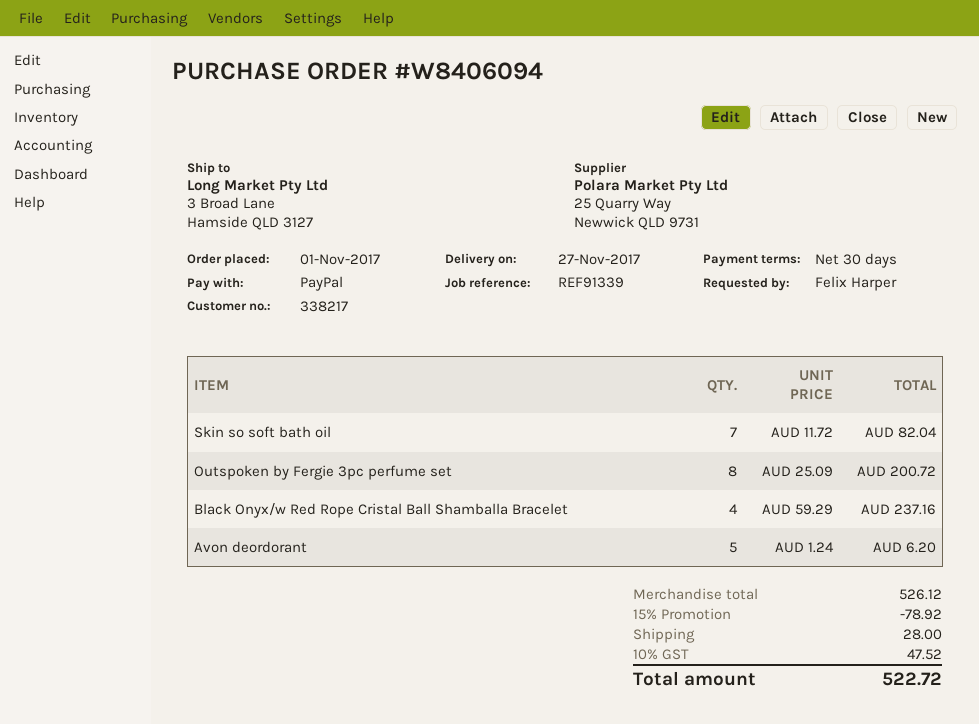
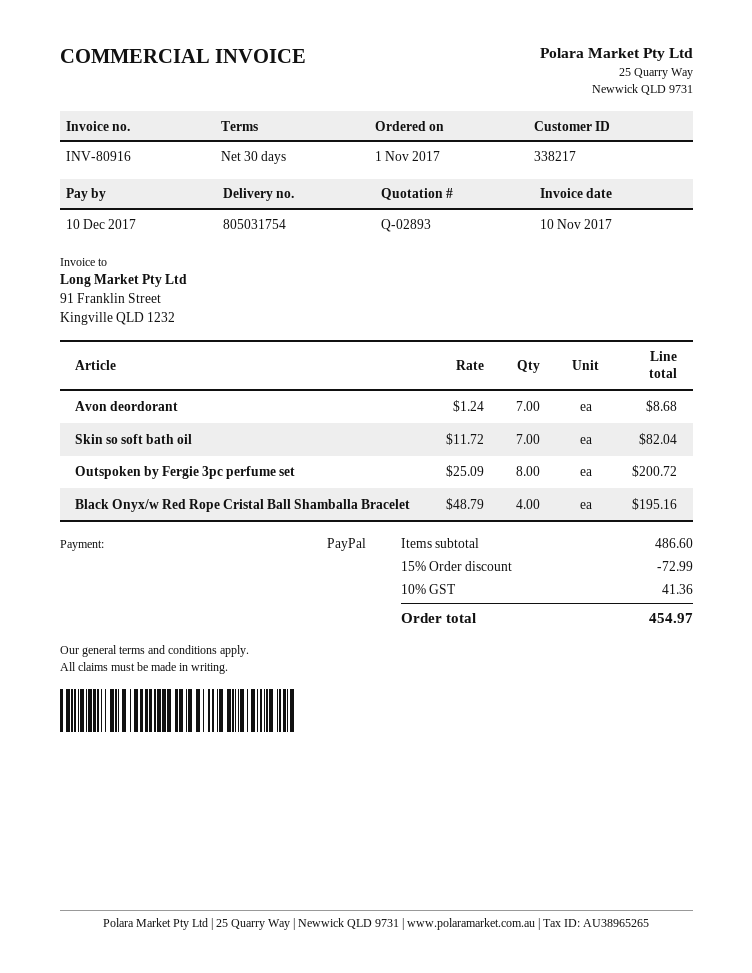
Black Onyx/w Red Rope Cristal Ball Shamballa Bracelet: 4 x 59.29 = 237.16 -> 4 x 48.79 = 195.16
Avon deordorant: 5 x 1.24 = 6.20 -> 7 x 1.24 = 8.68
subtotal: 526.12 -> 486.60
discount: 15% = 78.92 -> 15% = 72.99
shipping: 28.00 -> none
tax: 10% = 47.52 -> 10% = 41.36
total: 522.72 -> 454.97

